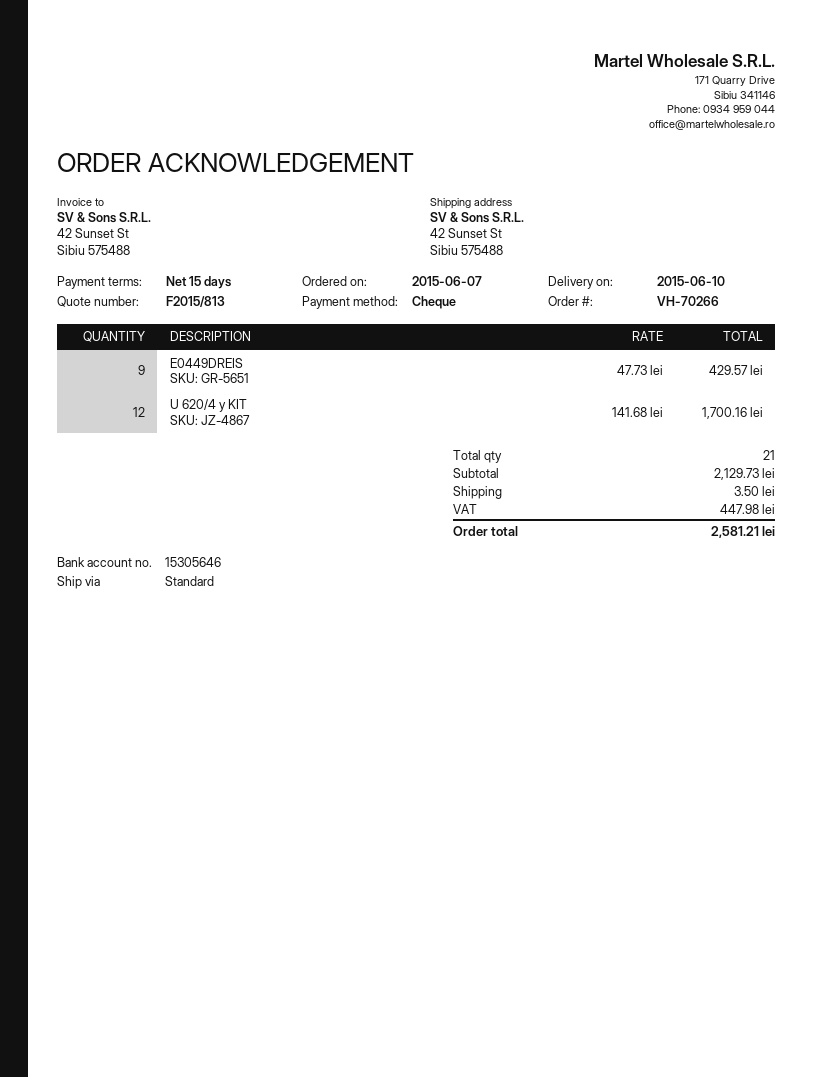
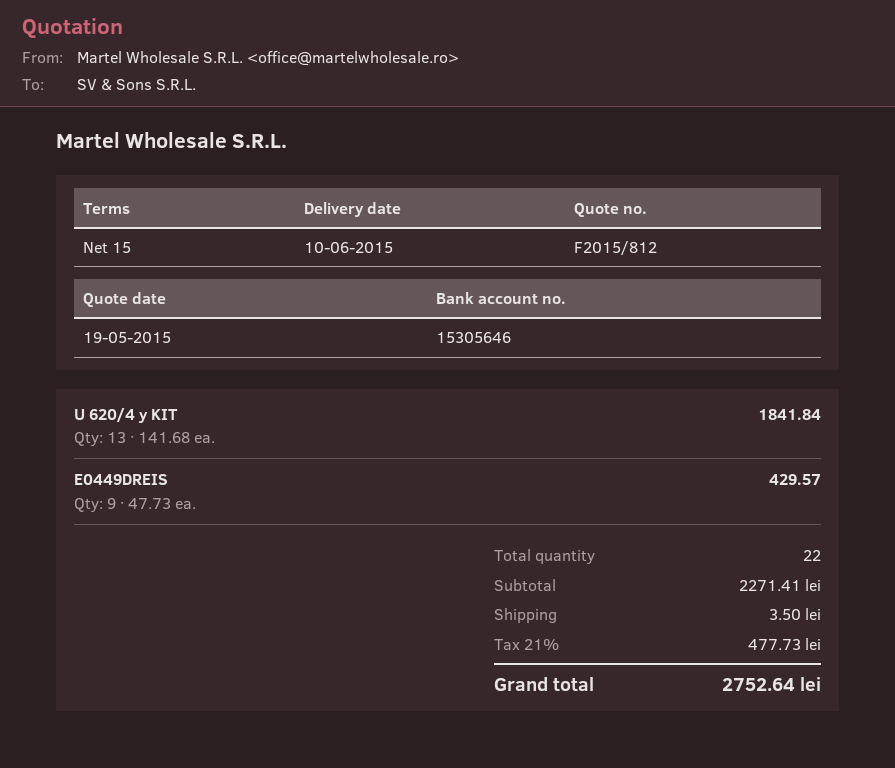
quote number: F2015/813 -> F2015/812
U 620/4 y KIT: 12 x 141.68 = 1700.16 -> 13 x 141.68 = 1841.84
total quantity: 21 -> 22
subtotal: 2129.73 -> 2271.41
tax: 447.98 -> 477.73
total: 2581.21 -> 2752.64

